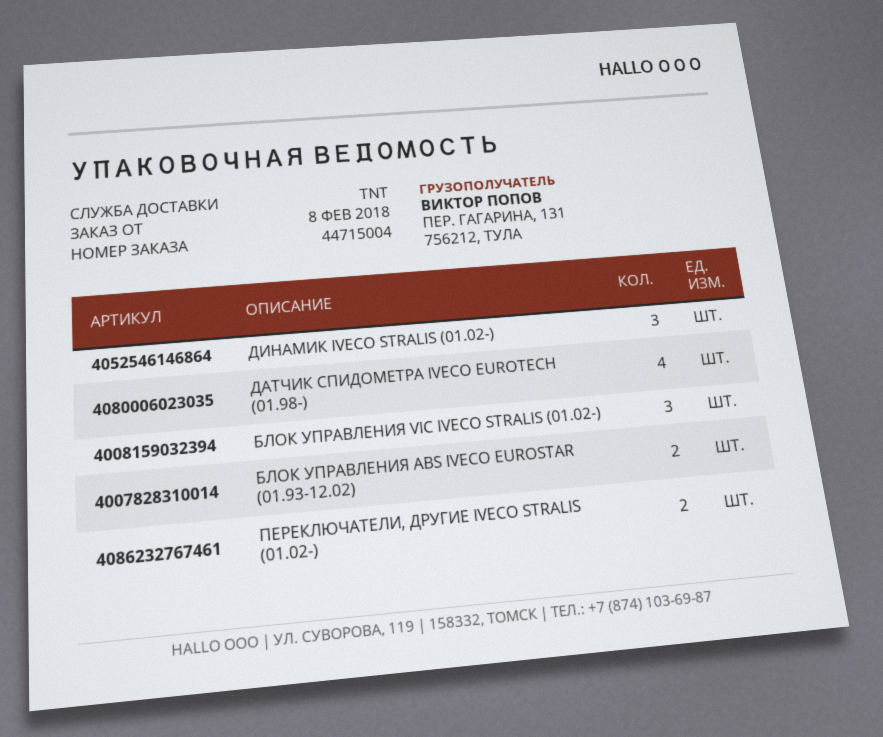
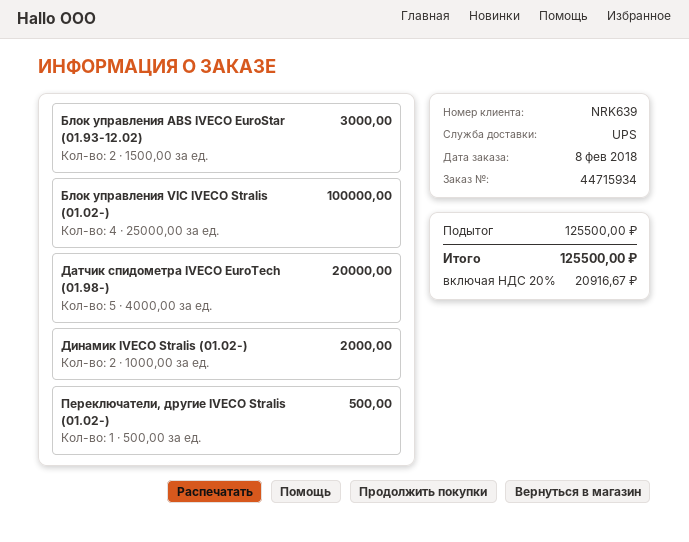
order number: 44715004 -> 44715934
shipping method: TNT -> UPS
ДИНАМИК IVECO STRALIS (01.02-): 3 -> 2
ДАТЧИК СПИДОМЕТРА IVECO EUROTECH (01.98-): 4 -> 5
БЛОК УПРАВЛЕНИЯ VIC IVECO STRALIS (01.02-): 3 -> 4
ПЕРЕКЛЮЧАТЕЛИ, ДРУГИЕ IVECO STRALIS (01.02-): 2 -> 1

